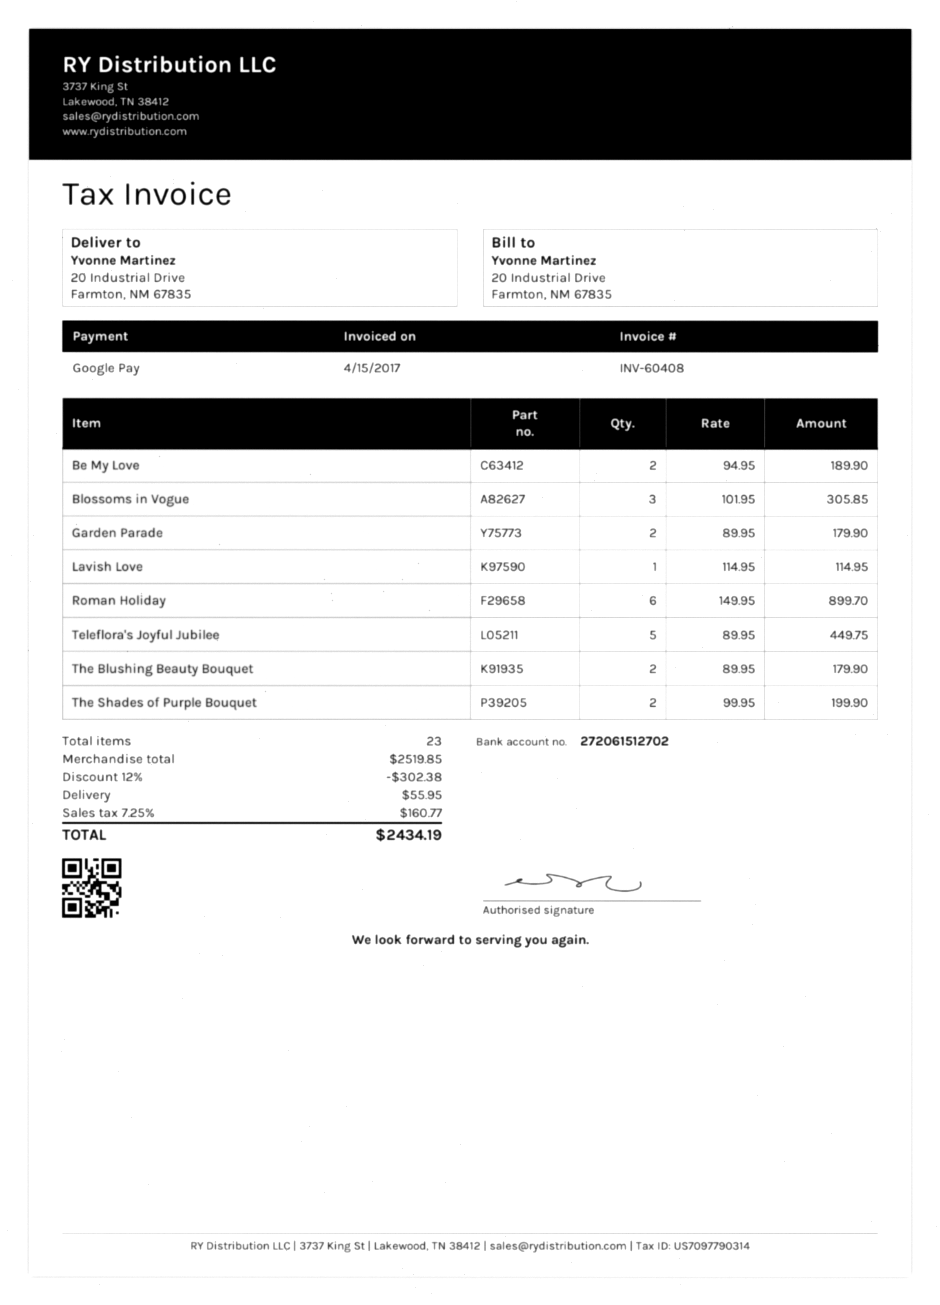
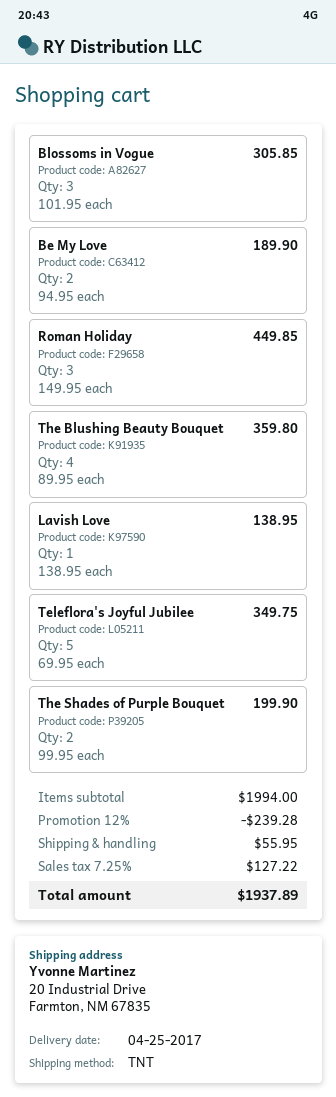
Garden Parade: 2 x 89.95 = 179.90 -> none
Lavish Love: 1 x 114.95 = 114.95 -> 1 x 138.95 = 138.95
Roman Holiday: 6 x 149.95 = 899.70 -> 3 x 149.95 = 449.85
Teleflora's Joyful Jubilee: 5 x 89.95 = 449.75 -> 5 x 69.95 = 349.75
The Blushing Beauty Bouquet: 2 x 89.95 = 179.90 -> 4 x 89.95 = 359.80
subtotal: 2519.85 -> 1994.00
discount: 12% = 302.38 -> 12% = 239.28
tax: 7.25% = 160.77 -> 7.25% = 127.22
total: 2434.19 -> 1937.89

